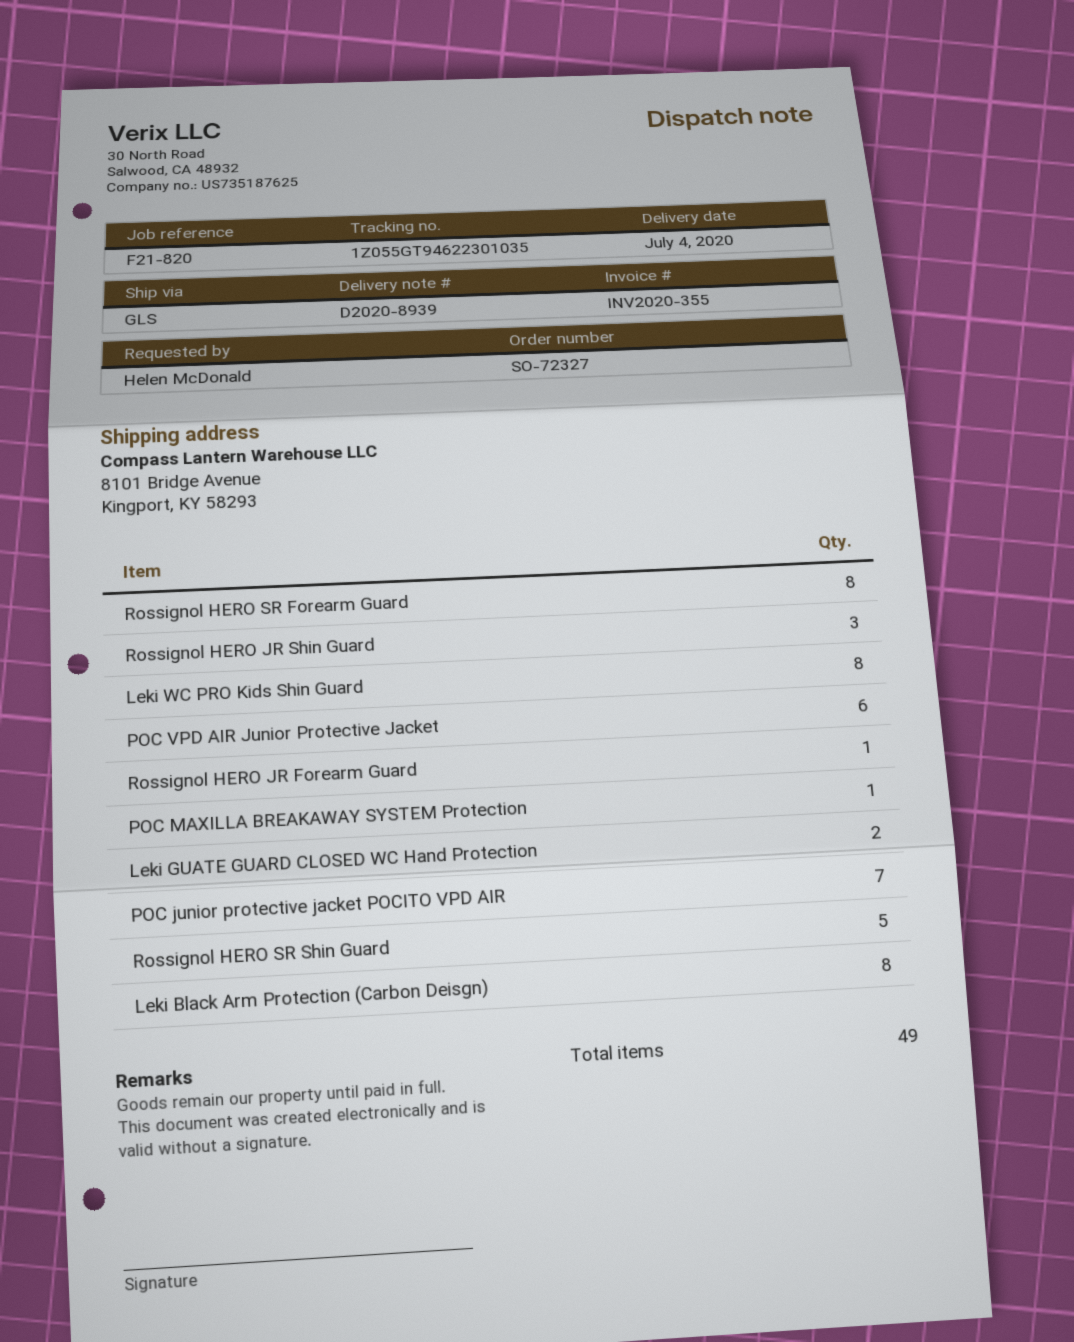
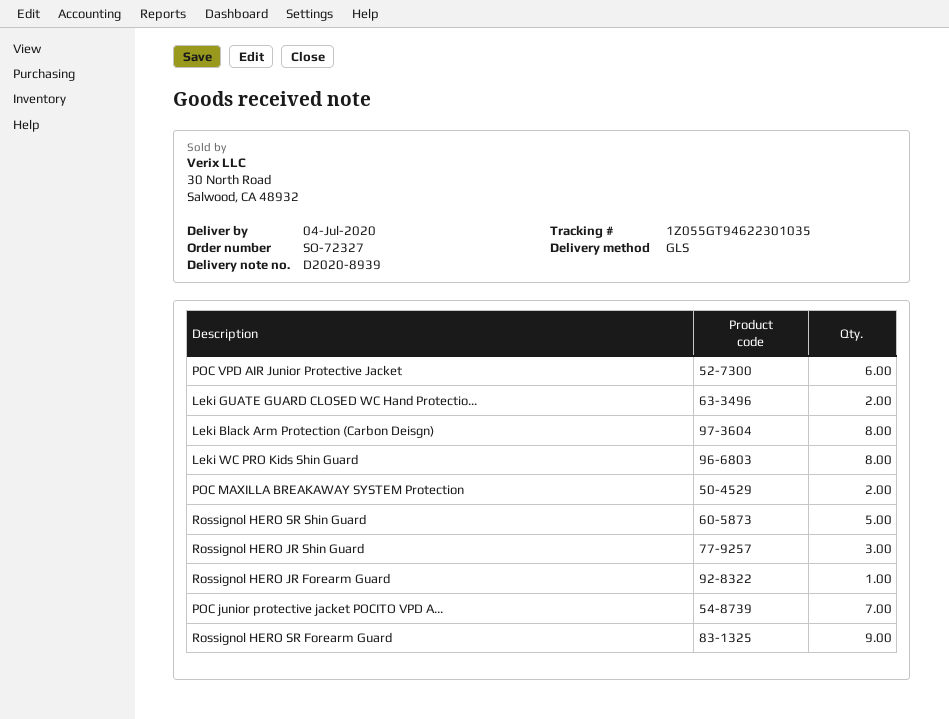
Rossignol HERO SR Forearm Guard: 8 -> 9
POC MAXILLA BREAKAWAY SYSTEM Protection: 1 -> 2

